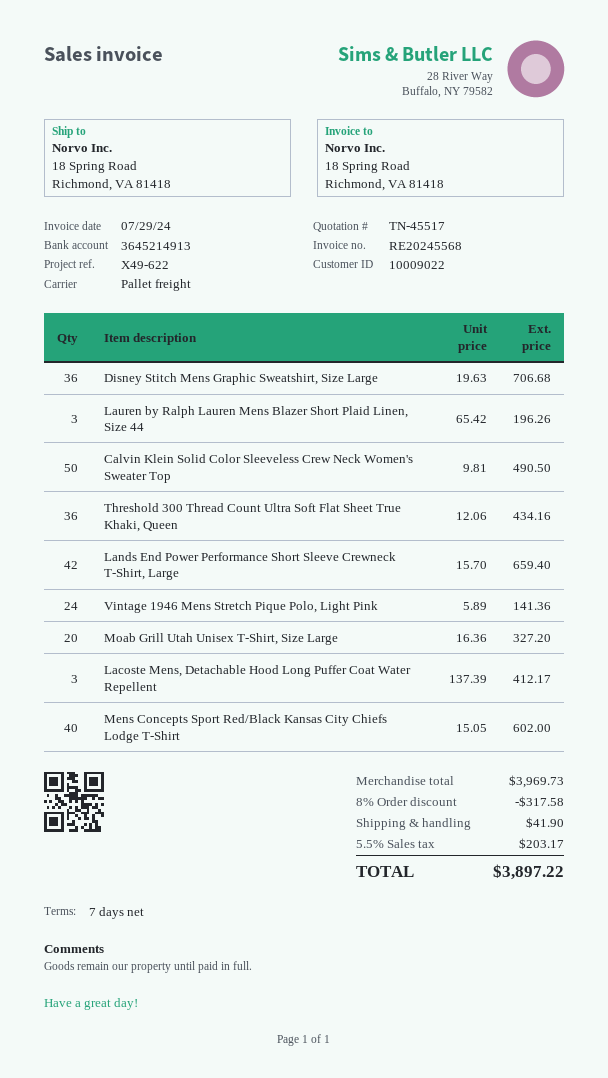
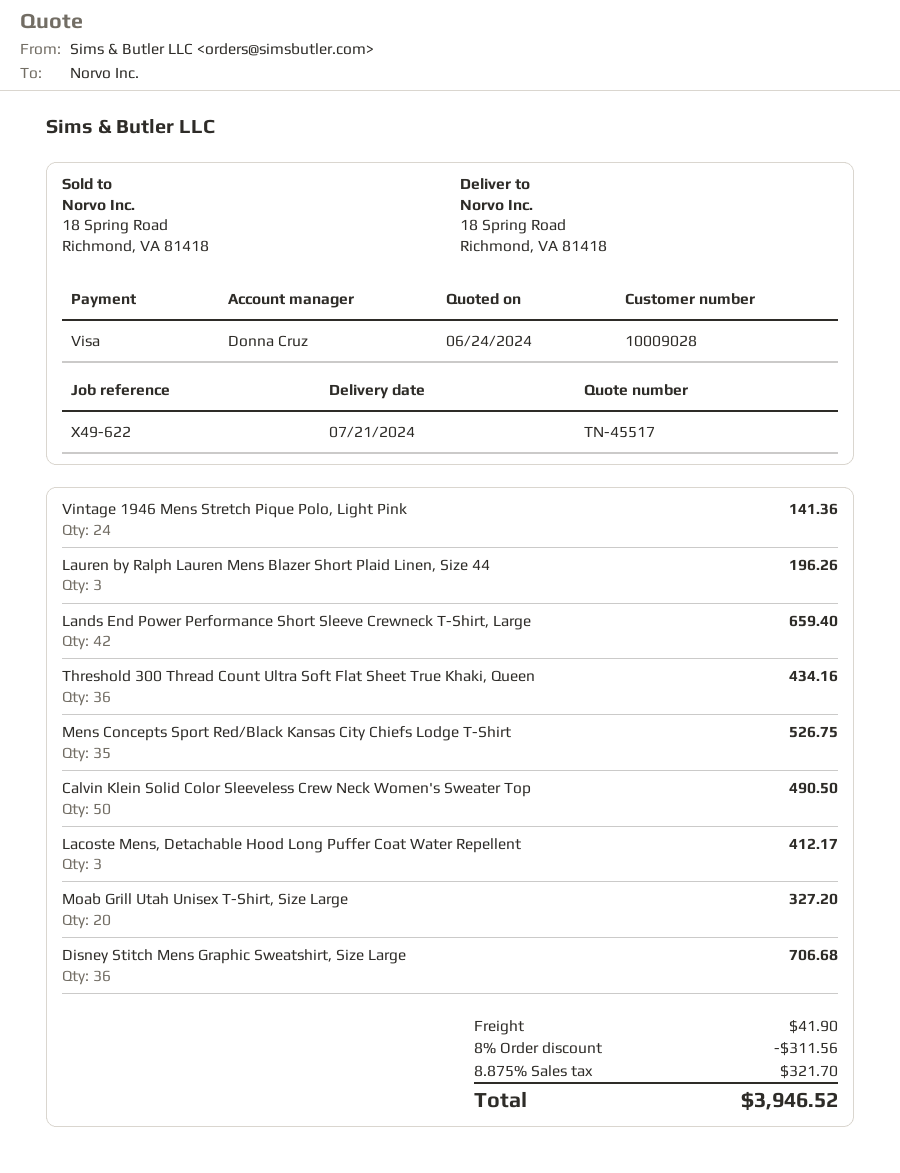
customer number: 10009022 -> 10009028
Mens Concepts Sport Red/Black Kansas City Chiefs Lodge T-Shirt: 40 for 602.00 -> 35 for 526.75
discount: 8% = 317.58 -> 8% = 311.56
tax: 5.5% = 203.17 -> 8.875% = 321.70
total: 3897.22 -> 3946.52

